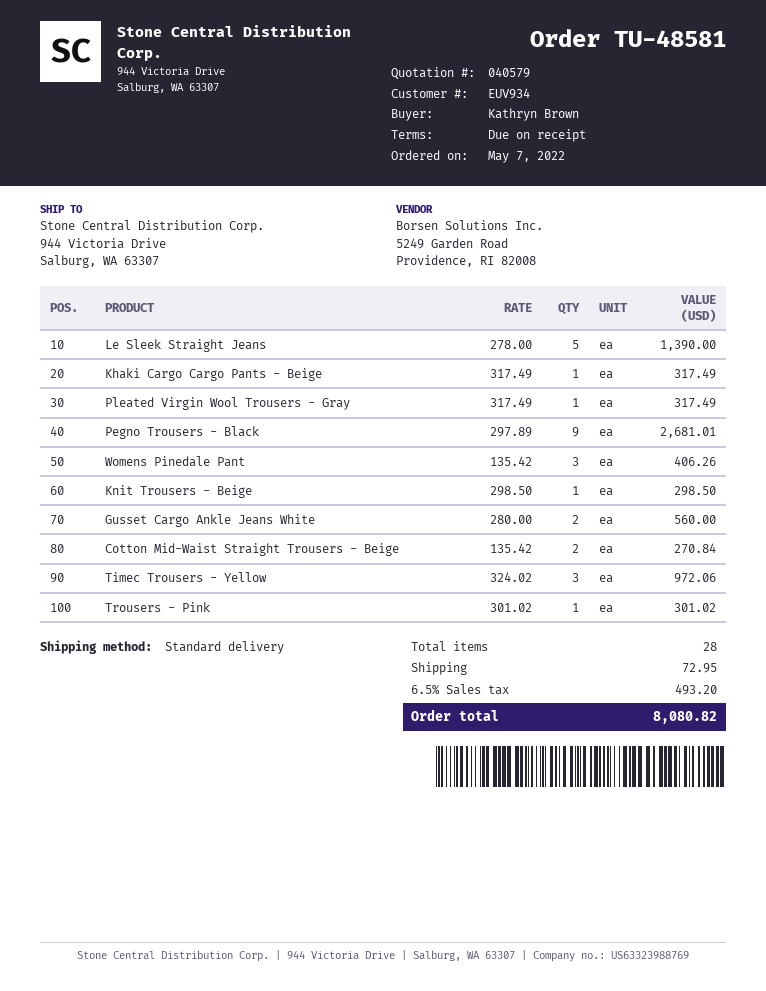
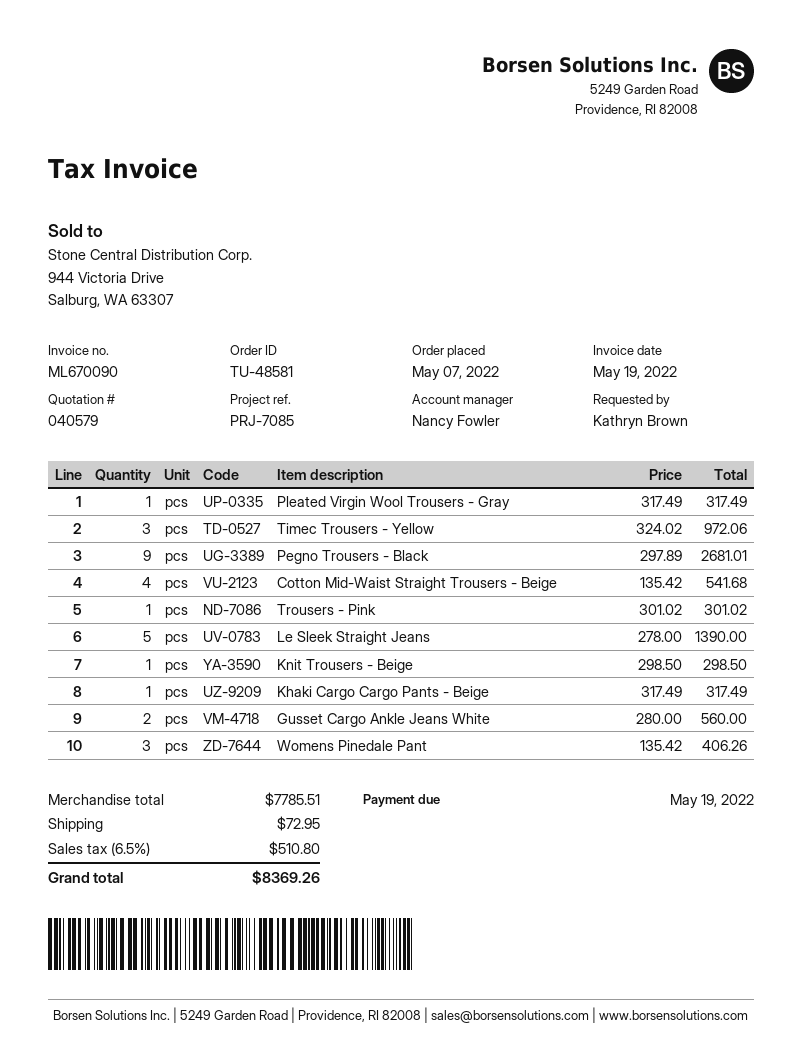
Cotton Mid-Waist Straight Trousers - Beige: 2 x 135.42 = 270.84 -> 4 x 135.42 = 541.68
tax: 6.5% = 493.20 -> 6.5% = 510.80
total: 8080.82 -> 8369.26

